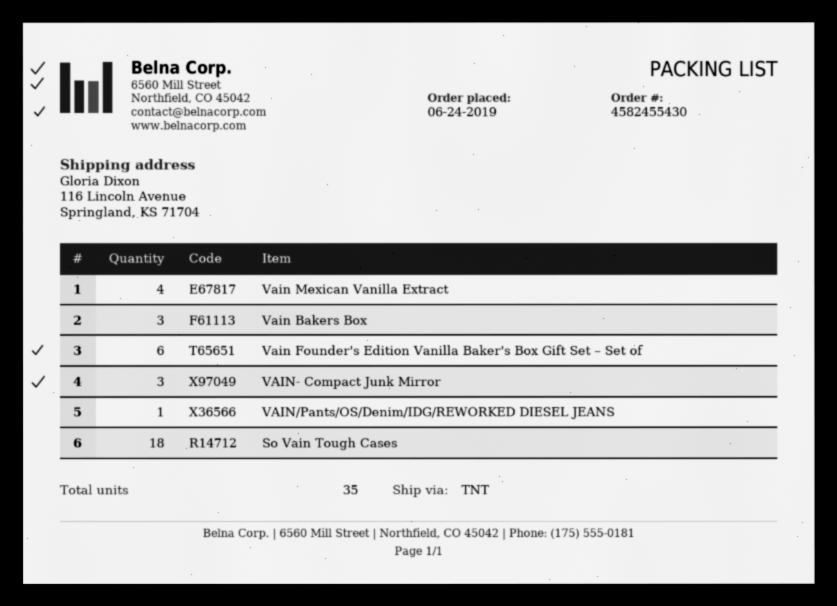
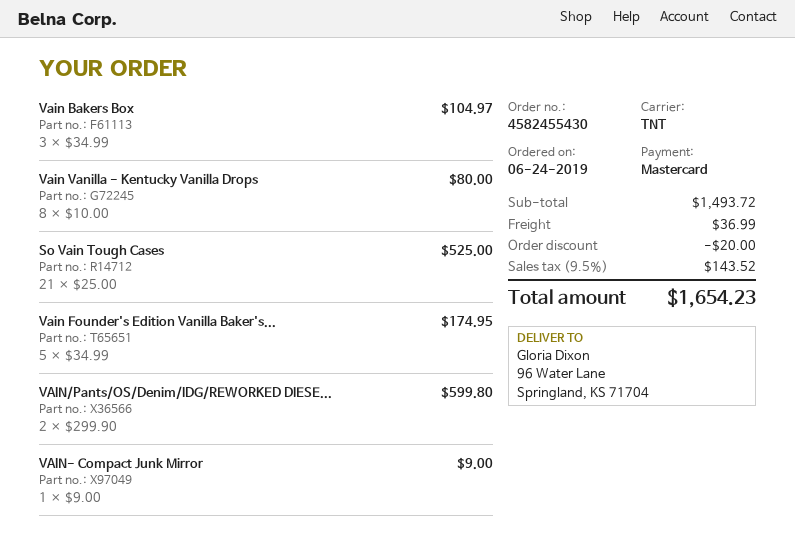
ship to: 116 Lincoln Avenue, Springland, KS 71704 -> 96 Water Lane, Springland, KS 71704
Vain Mexican Vanilla Extract: 4 -> none
Vain Founder's Edition Vanilla Baker's Box Gift Set – Set of: 6 -> 5
VAIN- Compact Junk Mirror: 3 -> 1
VAIN/Pants/OS/Denim/IDG/REWORKED DIESEL JEANS: 1 -> 2
So Vain Tough Cases: 18 -> 21
Vain Vanilla - Kentucky Vanilla Drops: none -> 8

